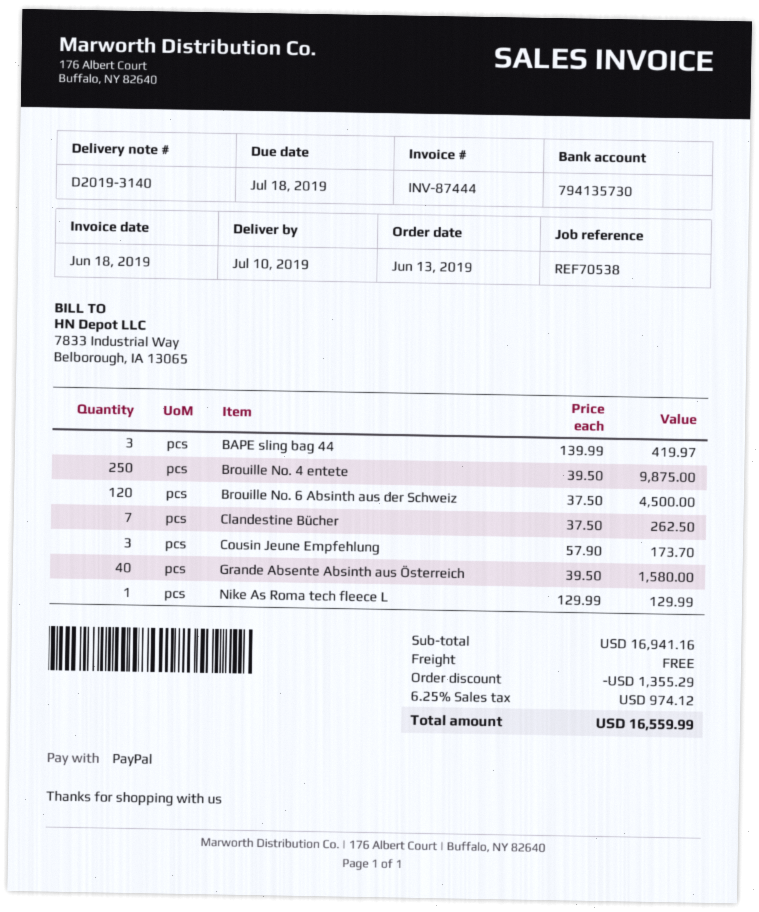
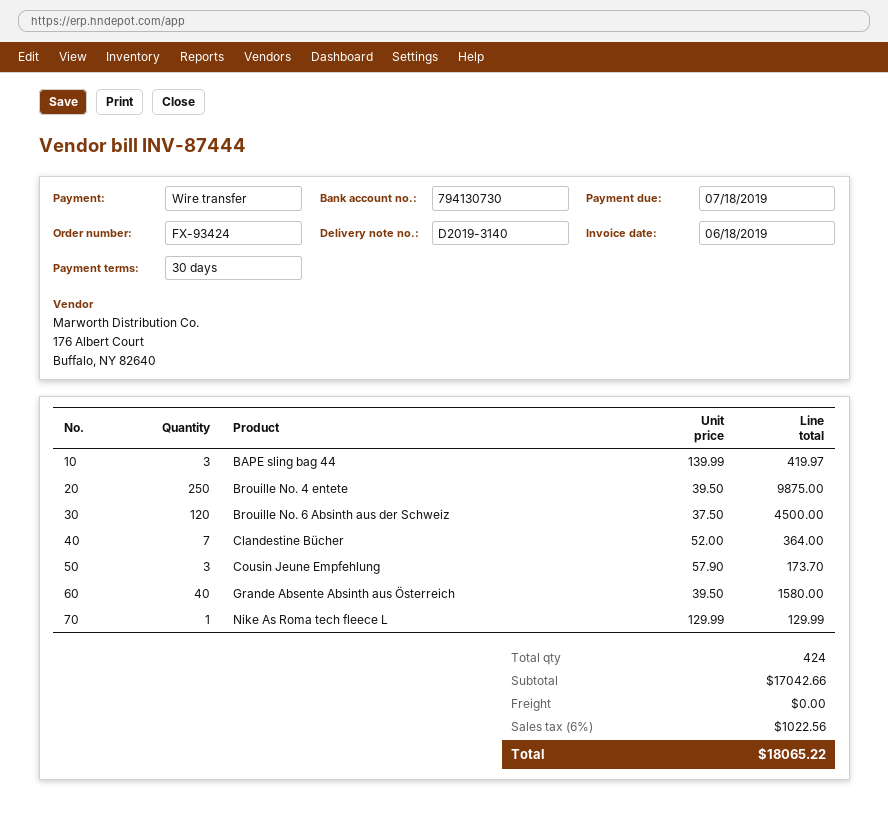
payment method: PayPal -> bank transfer
bank account: 794135730 -> 794130730
Clandestine Bücher: 7 x 37.50 = 262.50 -> 7 x 52.00 = 364.00
subtotal: 16941.16 -> 17042.66
discount: 1355.29 -> none
tax: 6.25% = 974.12 -> 6% = 1022.56
total: 16559.99 -> 18065.22

